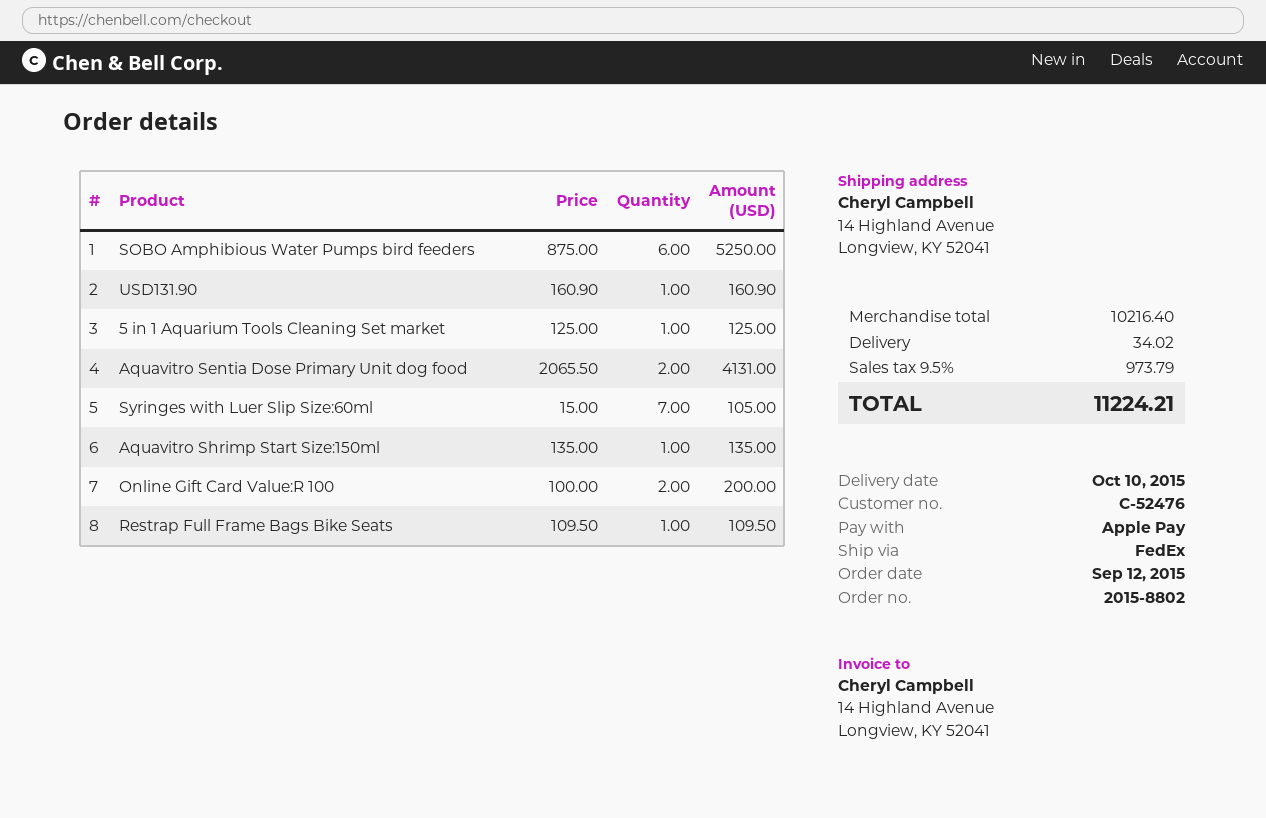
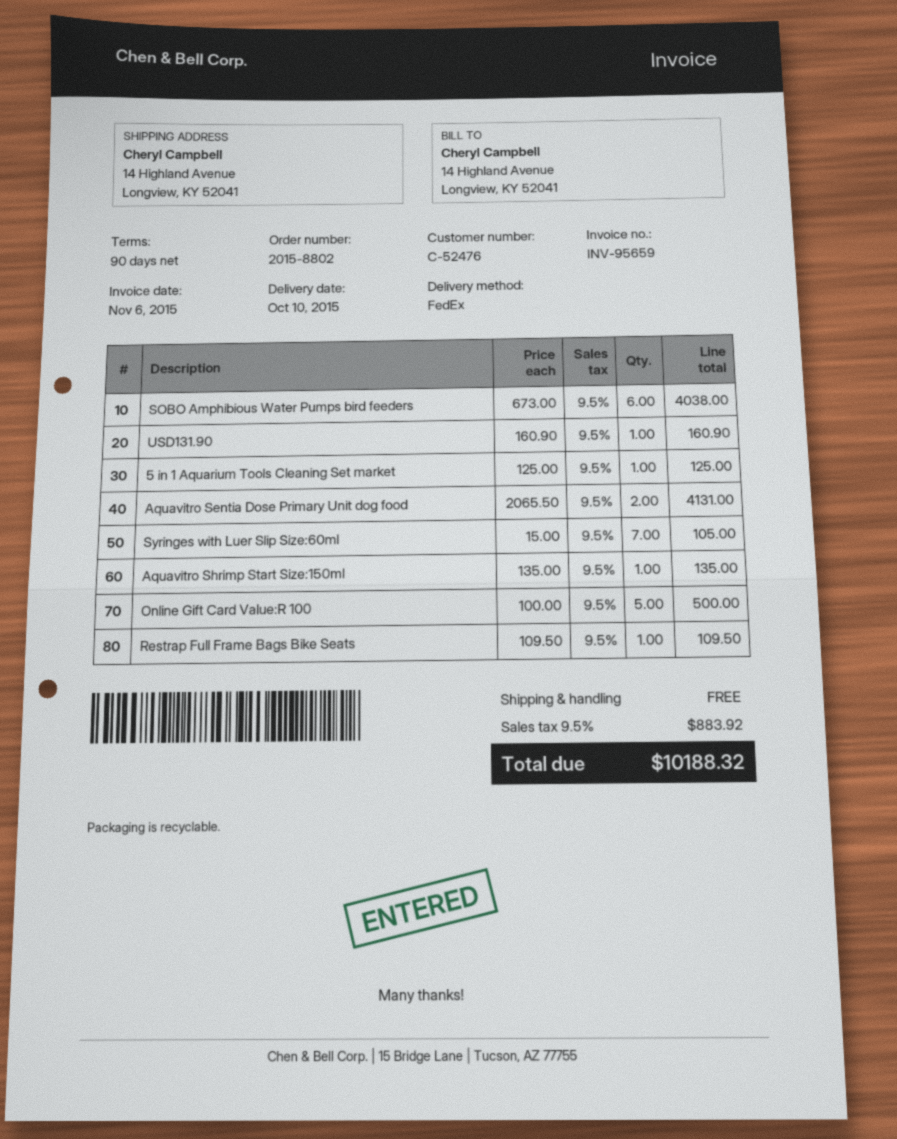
SOBO Amphibious Water Pumps bird feeders: 6 x 875.00 = 5250.00 -> 6 x 673.00 = 4038.00
Online Gift Card Value:R 100: 2 x 100.00 = 200.00 -> 5 x 100.00 = 500.00
shipping: 34.02 -> 0.00
tax: 9.5% = 973.79 -> 9.5% = 883.92
total: 11224.21 -> 10188.32

